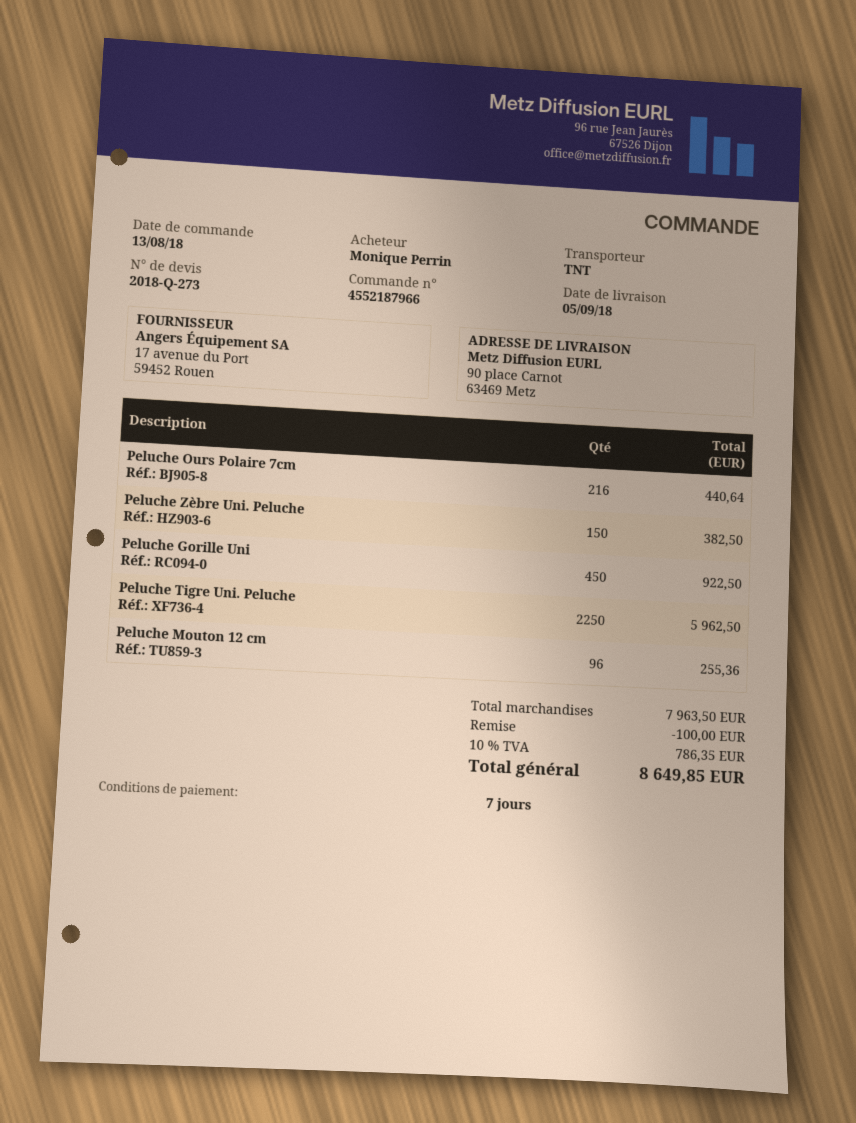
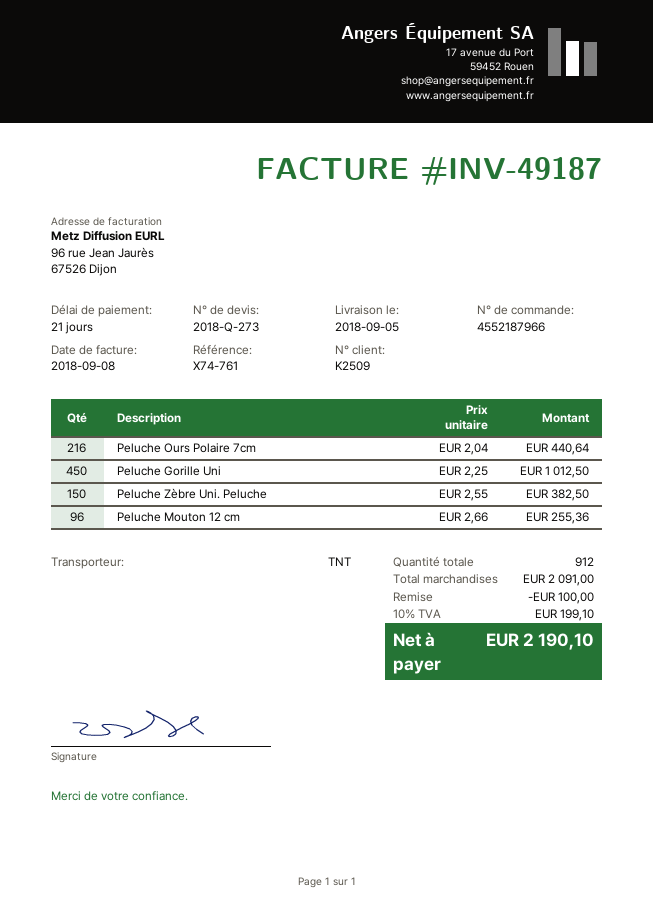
payment terms: 7 days -> 21 days
Peluche Gorille Uni: 450 for 922.50 -> 450 for 1012.50
Peluche Tigre Uni. Peluche: 2250 for 5962.50 -> none
subtotal: 7963.50 -> 2091.00
tax: 10% = 786.35 -> 10% = 199.10
total: 8649.85 -> 2190.10

